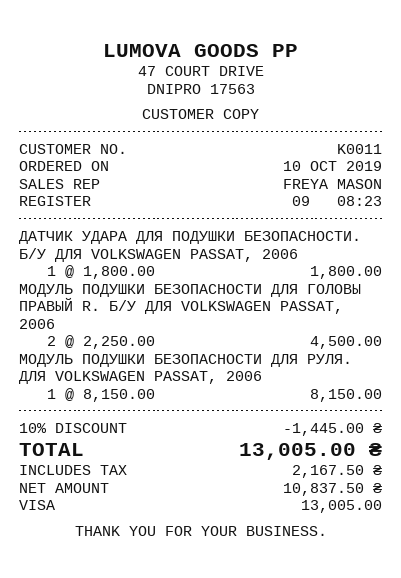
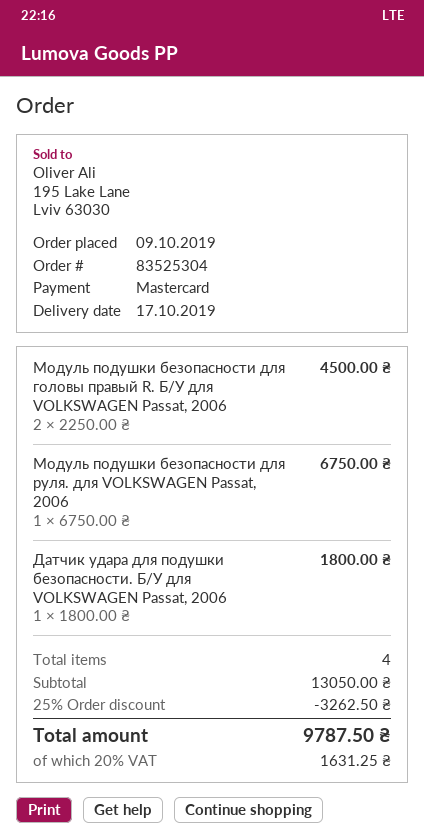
order date: 2019-10-10 -> 2019-10-09
payment method: Visa -> Mastercard
МОДУЛЬ ПОДУШКИ БЕЗОПАСНОСТИ ДЛЯ РУЛЯ. ДЛЯ VOLKSWAGEN PASSAT, 2006: 1 x 8150.00 = 8150.00 -> 1 x 6750.00 = 6750.00
discount: 10% = 1445.00 -> 25% = 3262.50
tax: 2167.50 -> 1631.25
total: 13005.00 -> 9787.50

